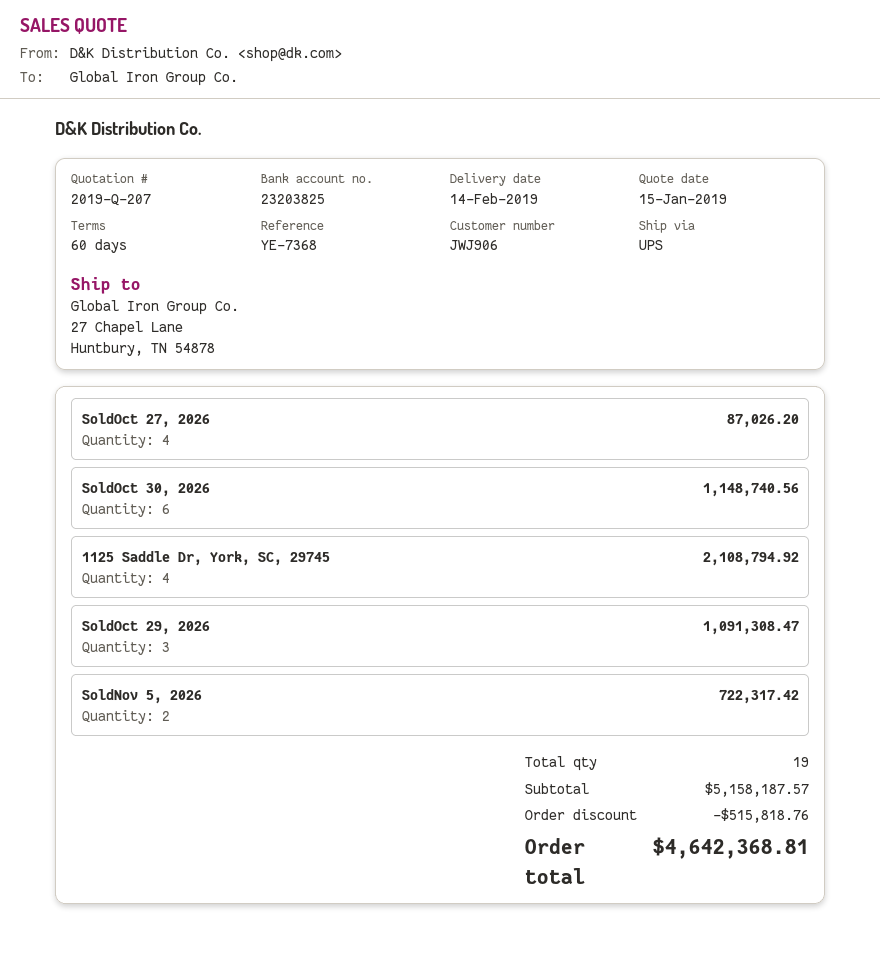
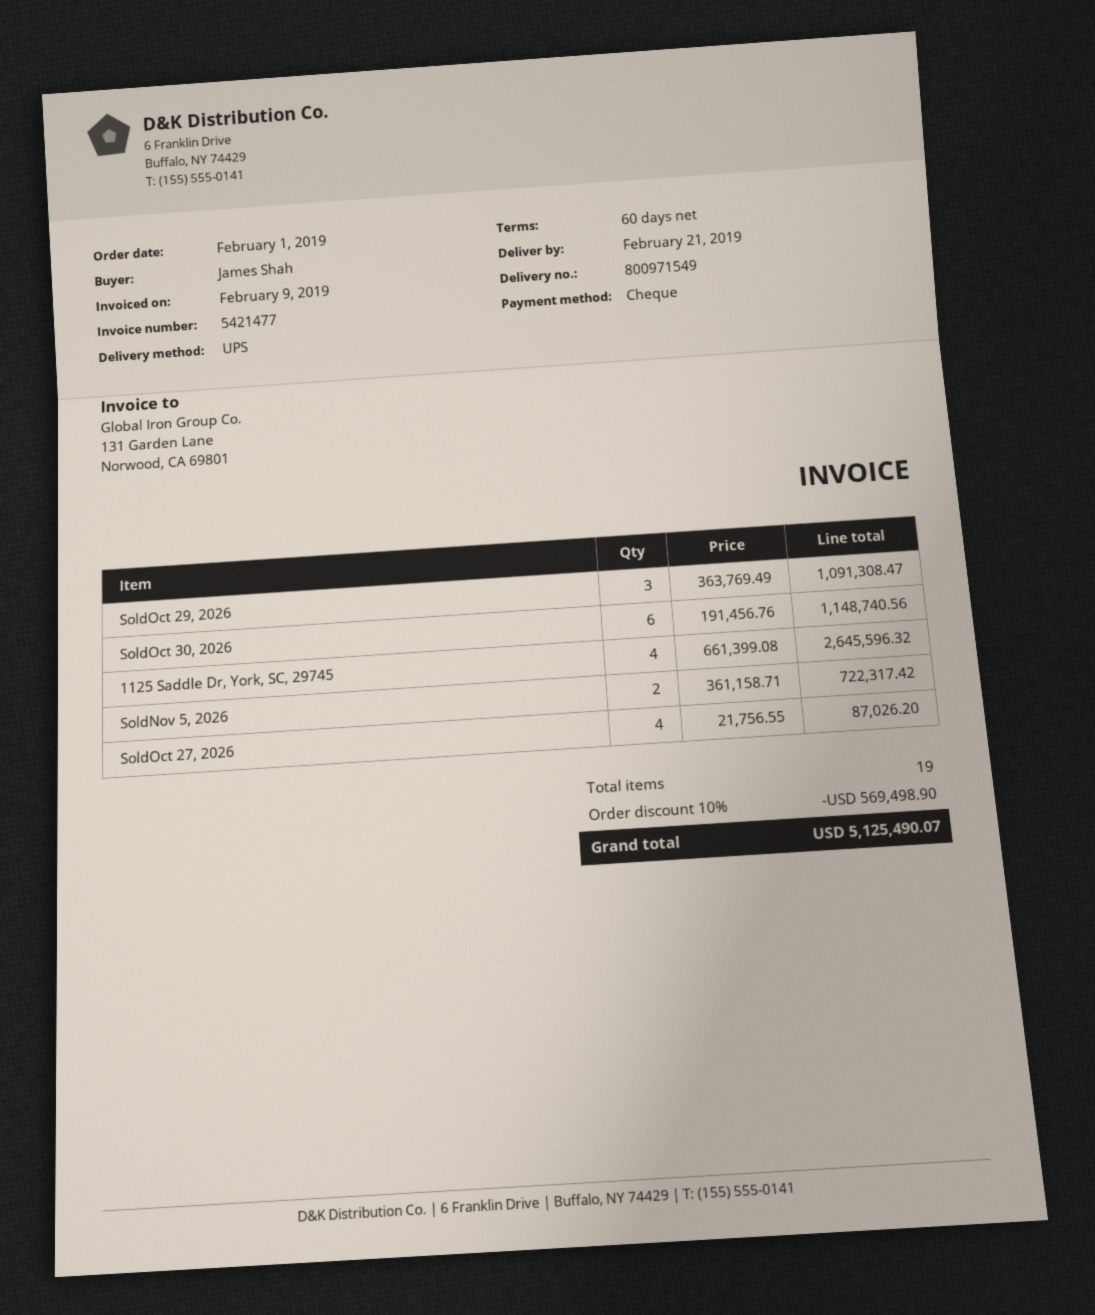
delivery date: 2019-02-14 -> 2019-02-21
1125 Saddle Dr, York, SC, 29745: 4 for 2108794.92 -> 4 for 2645596.32
discount: 515818.76 -> 569498.90
total: 4642368.81 -> 5125490.07

